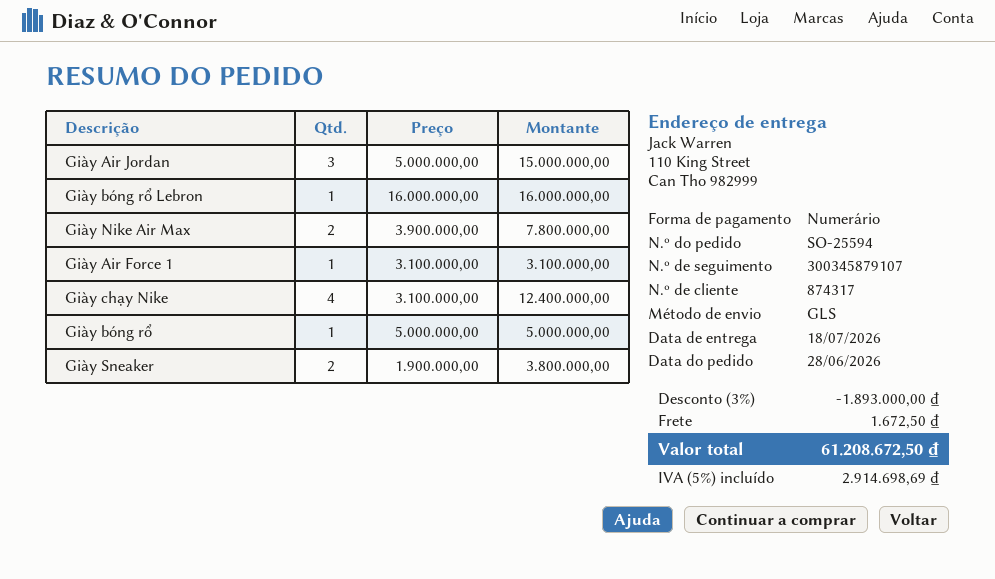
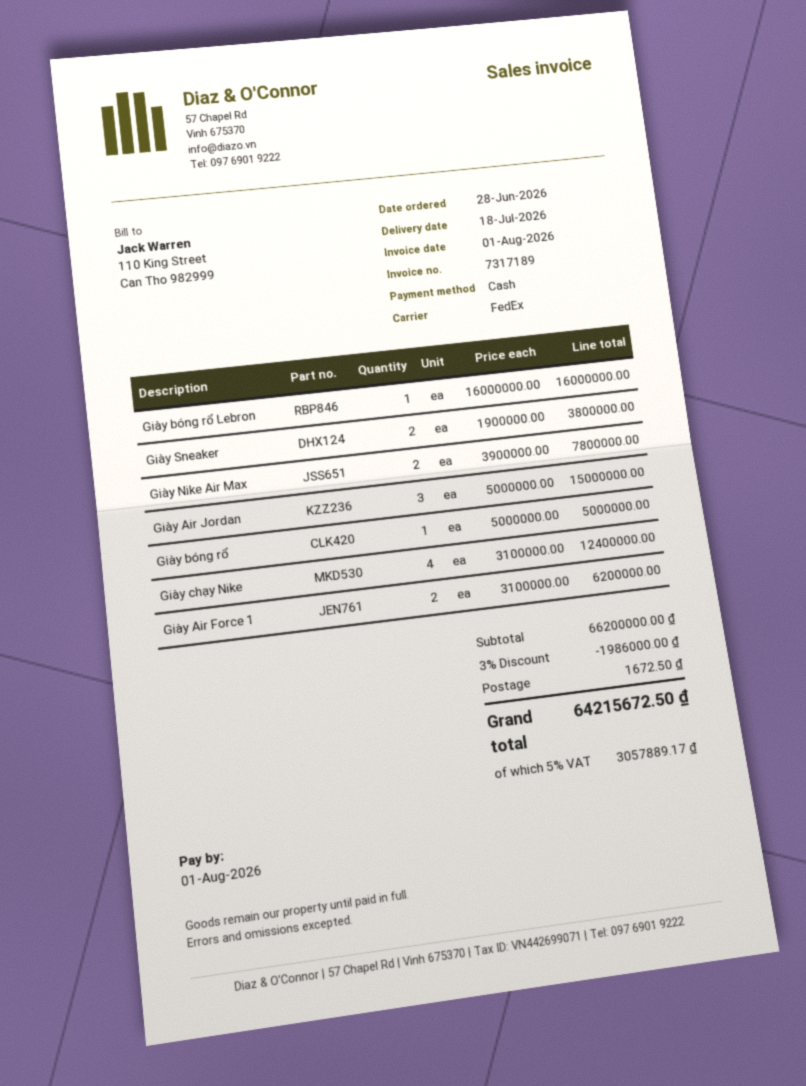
shipping method: GLS -> FedEx
Giày Air Force 1: 1 x 3100000.00 = 3100000.00 -> 2 x 3100000.00 = 6200000.00
discount: 3% = 1893000.00 -> 3% = 1986000.00
tax: 5% = 2914698.69 -> 5% = 3057889.17
total: 61208672.50 -> 64215672.50

